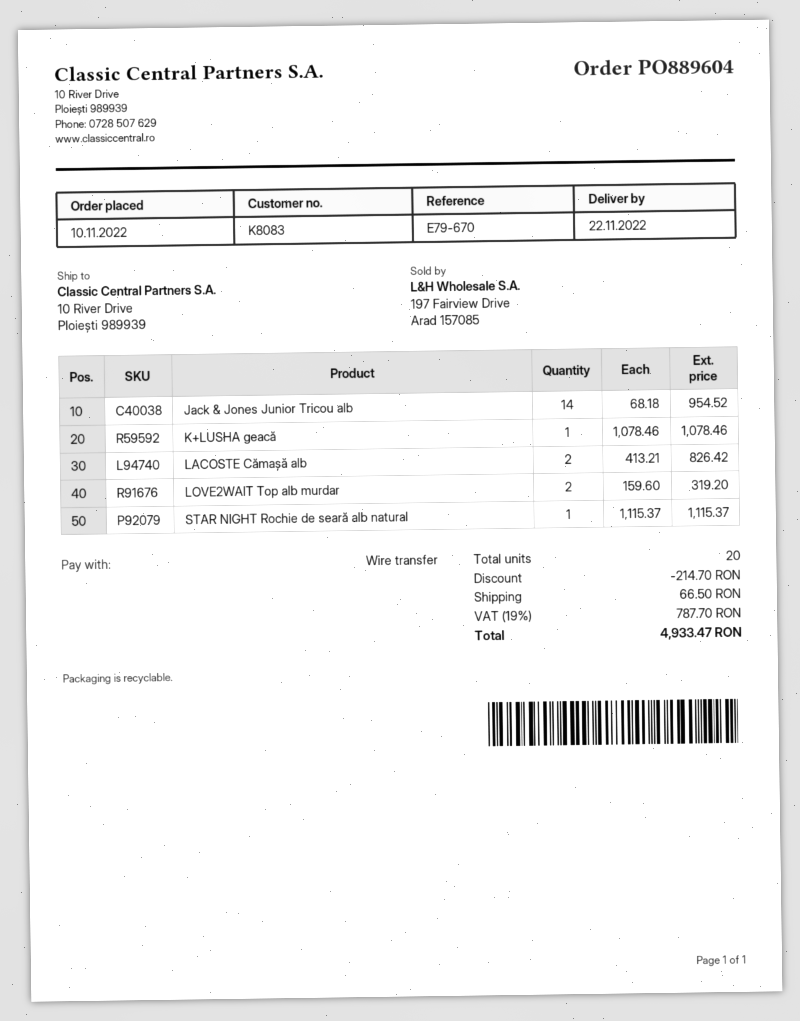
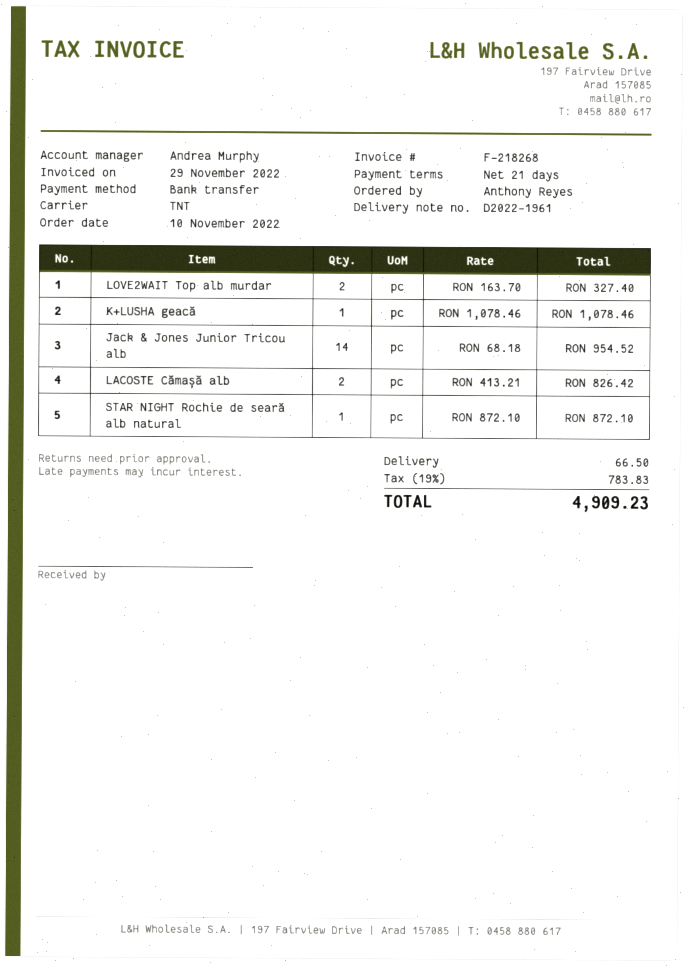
LOVE2WAIT Top alb murdar: 2 x 159.60 = 319.20 -> 2 x 163.70 = 327.40
STAR NIGHT Rochie de seară alb natural: 1 x 1115.37 = 1115.37 -> 1 x 872.10 = 872.10
discount: 214.70 -> none
tax: 19% = 787.70 -> 19% = 783.83
total: 4933.47 -> 4909.23

